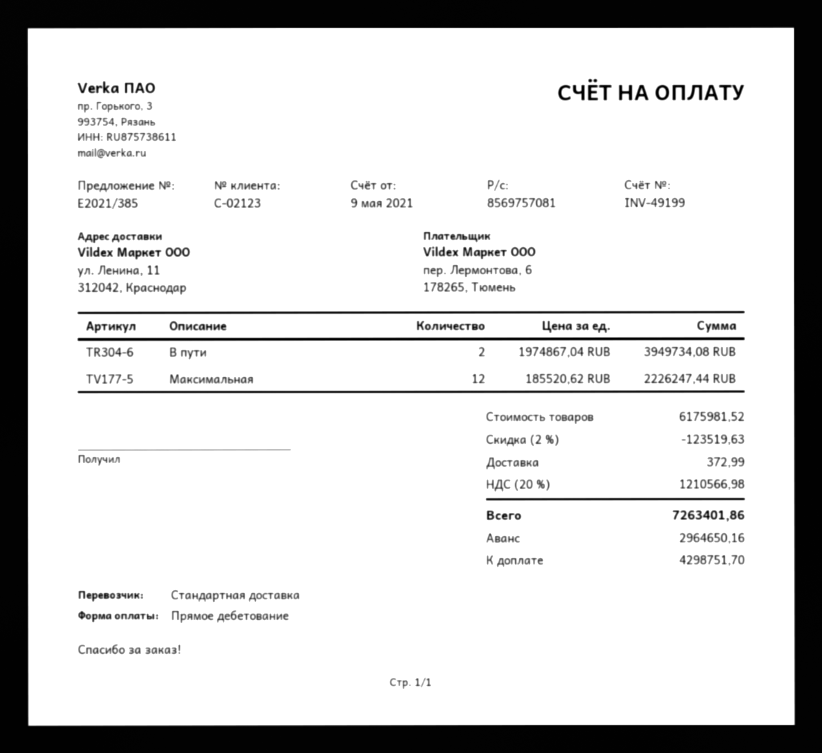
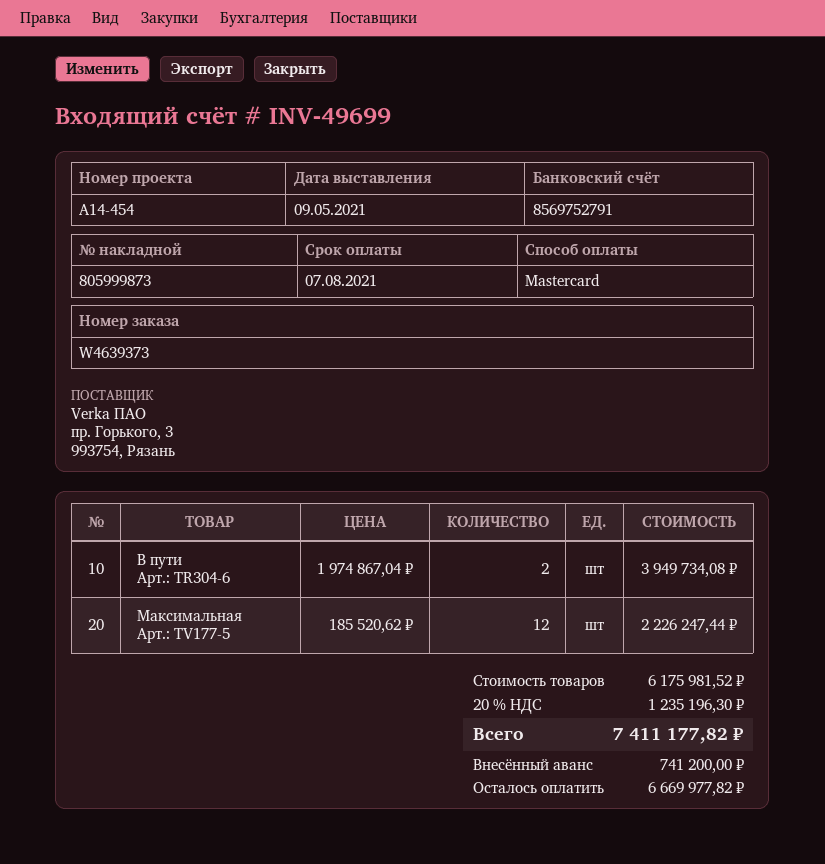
invoice number: INV-49199 -> INV-49699
payment method: direct debit -> Mastercard
bank account: 8569757081 -> 8569752791
discount: 2% = 123519.63 -> none
shipping: 372.99 -> none
tax: 20% = 1210566.98 -> 20% = 1235196.30
total: 7263401.86 -> 7411177.82
deposit: 2964650.16 -> 741200.00
balance: 4298751.70 -> 6669977.82

